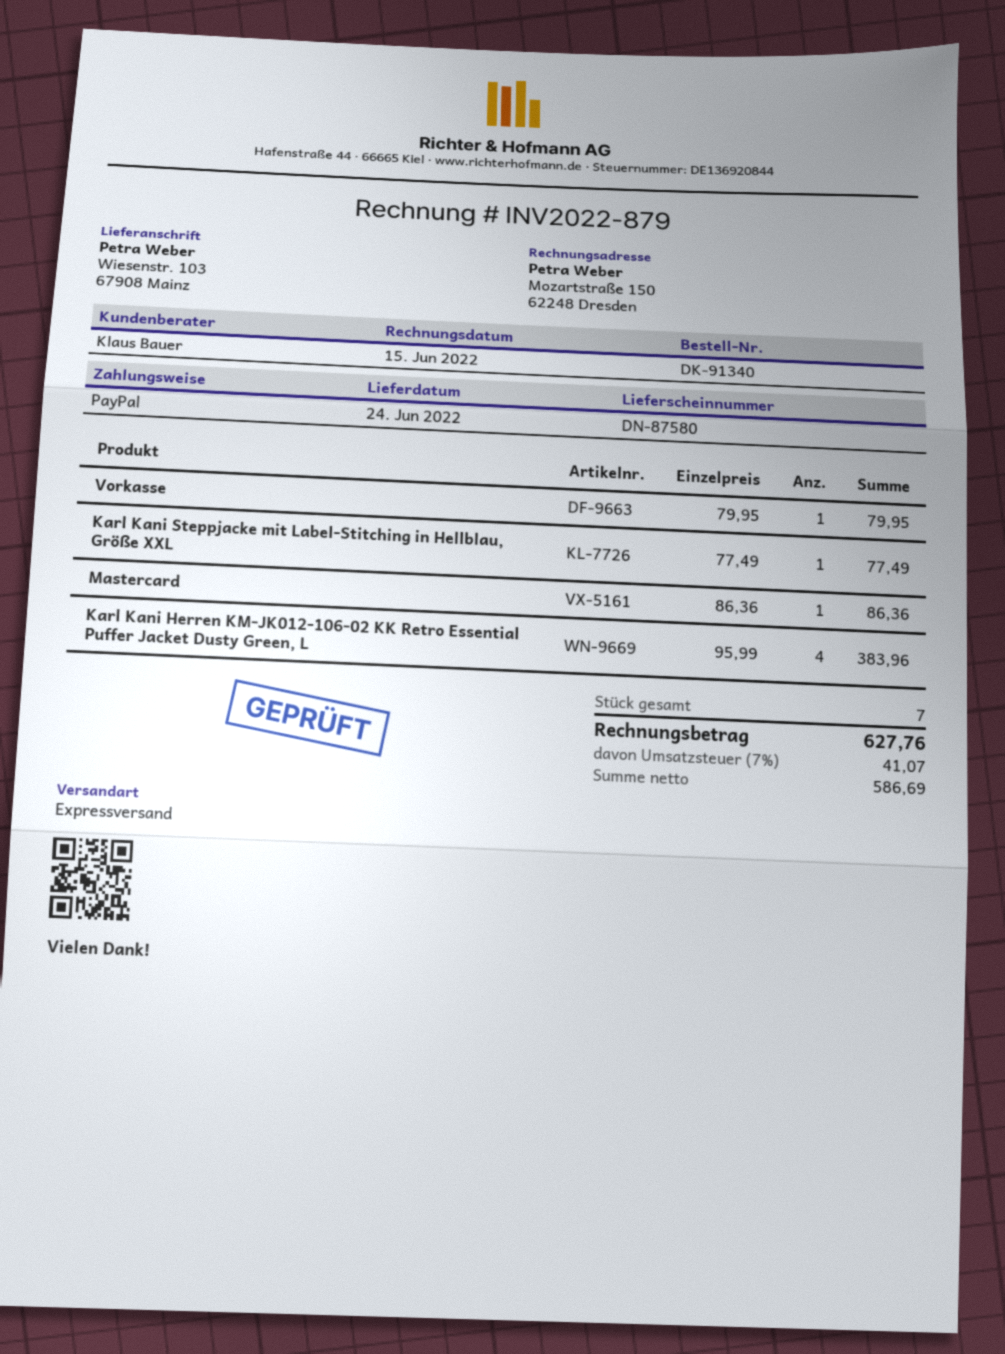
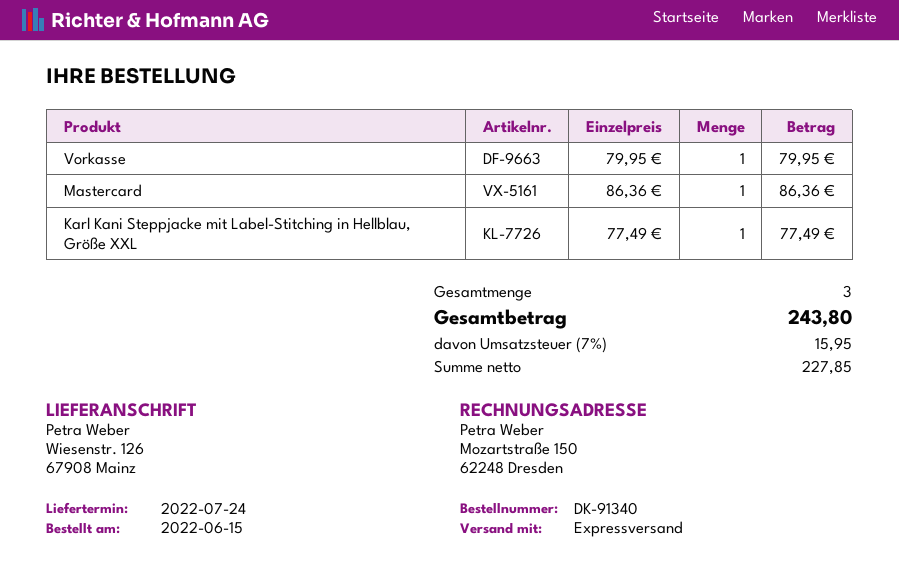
delivery date: 2022-06-24 -> 2022-07-24
ship to: Wiesenstr. 103, 67908 Mainz -> Wiesenstr. 126, 67908 Mainz
Karl Kani Herren KM-JK012-106-02 KK Retro Essential Puffer Jacket Dusty Green, L: 4 x 95.99 = 383.96 -> none
total quantity: 7 -> 3
net: 586.69 -> 227.85
tax: 7% = 41.07 -> 7% = 15.95
total: 627.76 -> 243.80

